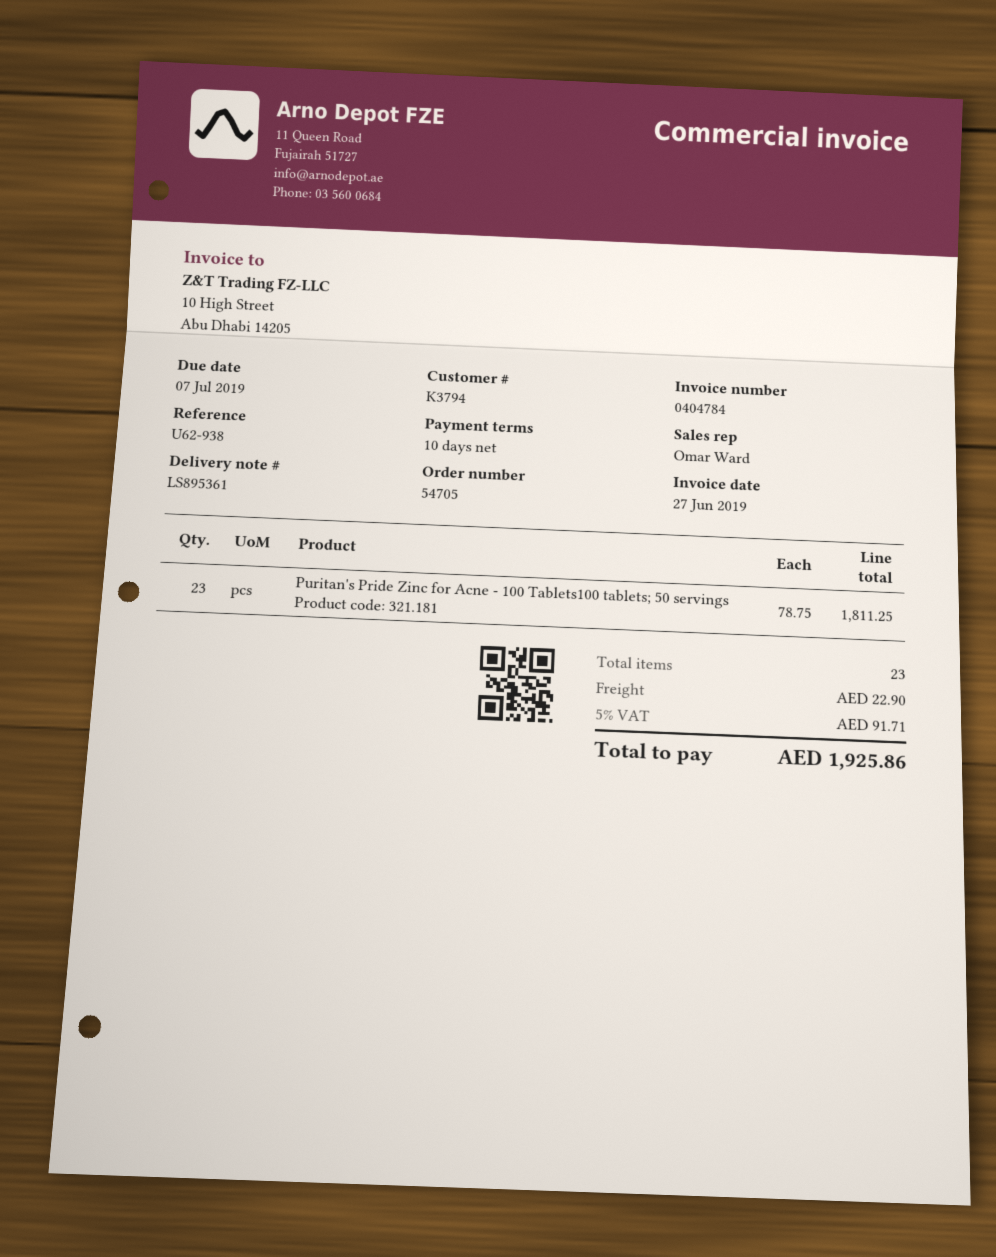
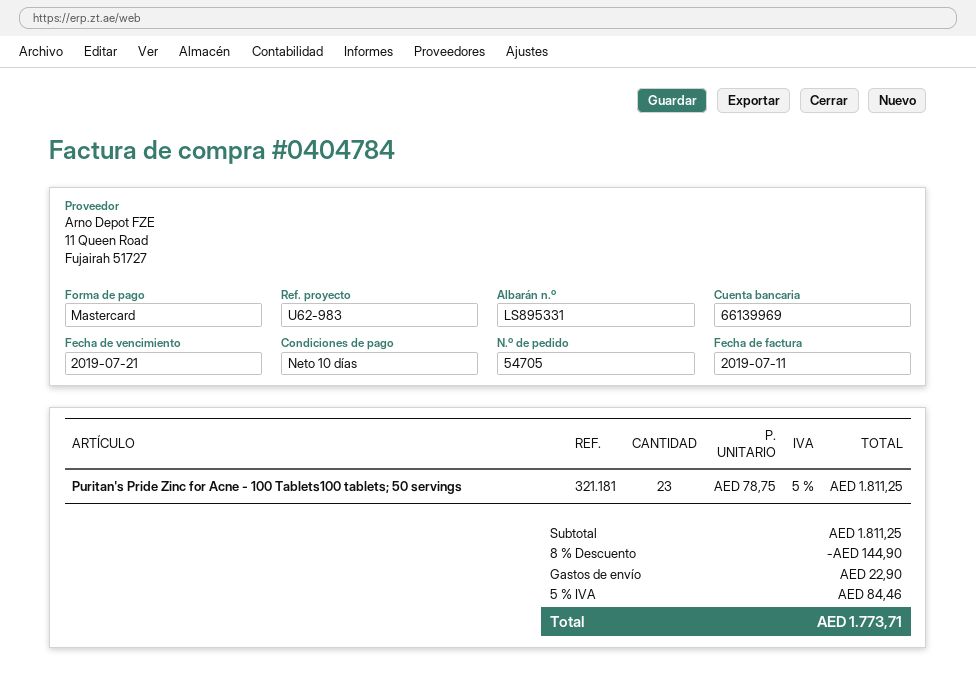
delivery note number: LS895361 -> LS895331
invoice date: 2019-06-27 -> 2019-07-11
due date: 2019-07-07 -> 2019-07-21
reference: U62-938 -> U62-983
discount: none -> 8% = 144.90
tax: 5% = 91.71 -> 5% = 84.46
total: 1925.86 -> 1773.71

